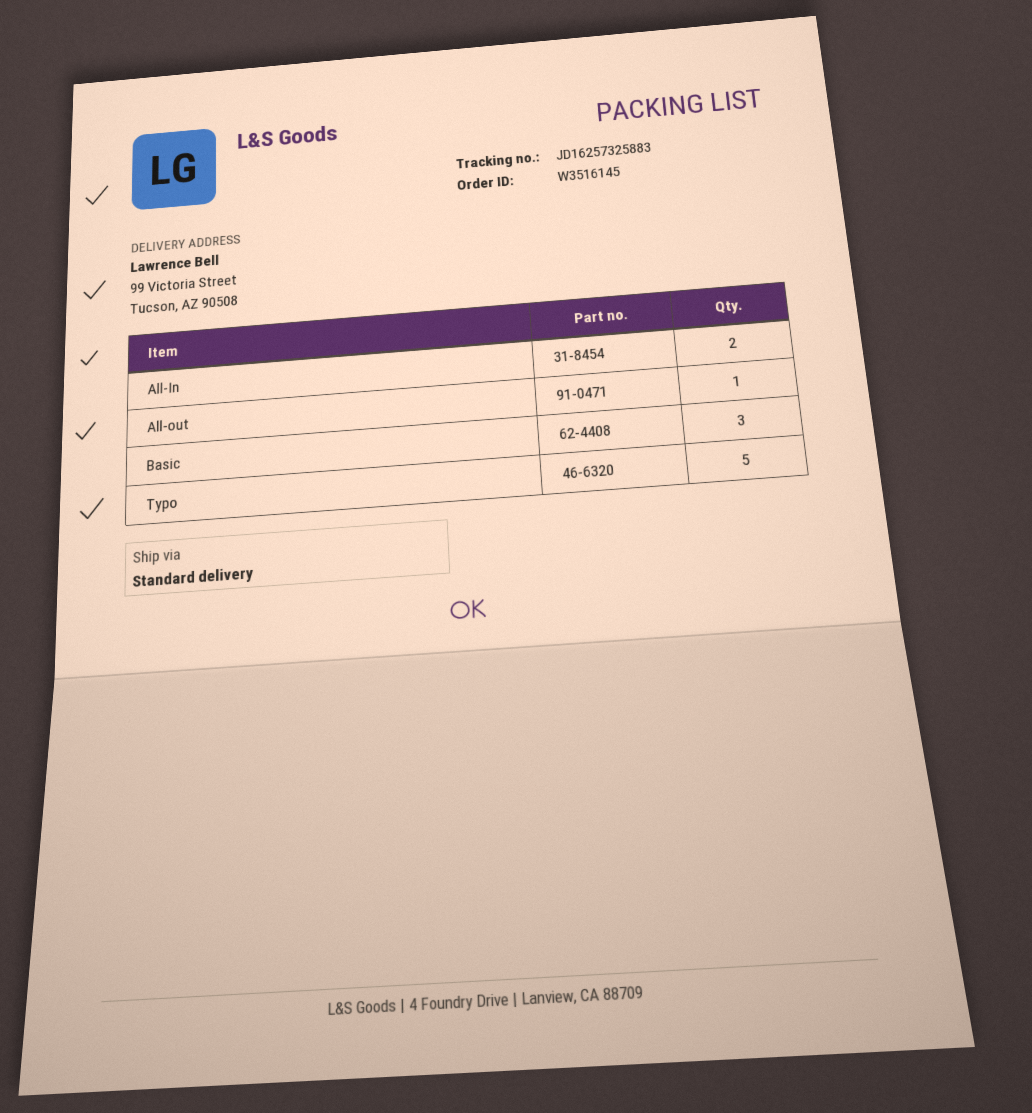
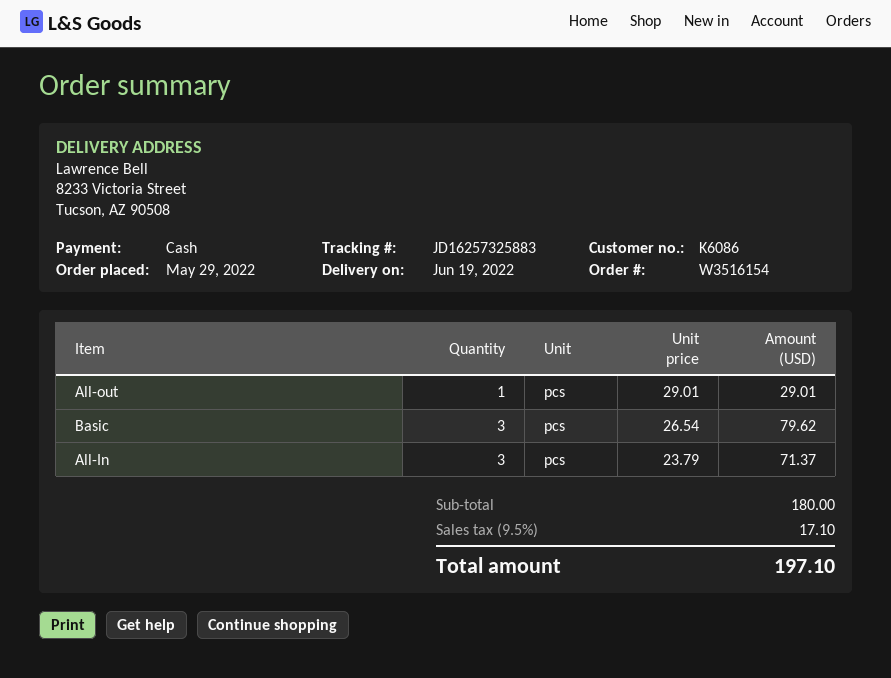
order number: W3516145 -> W3516154
ship to: 99 Victoria Street, Tucson, AZ 90508 -> 8233 Victoria Street, Tucson, AZ 90508
All-In: 2 -> 3
Typo: 5 -> none

